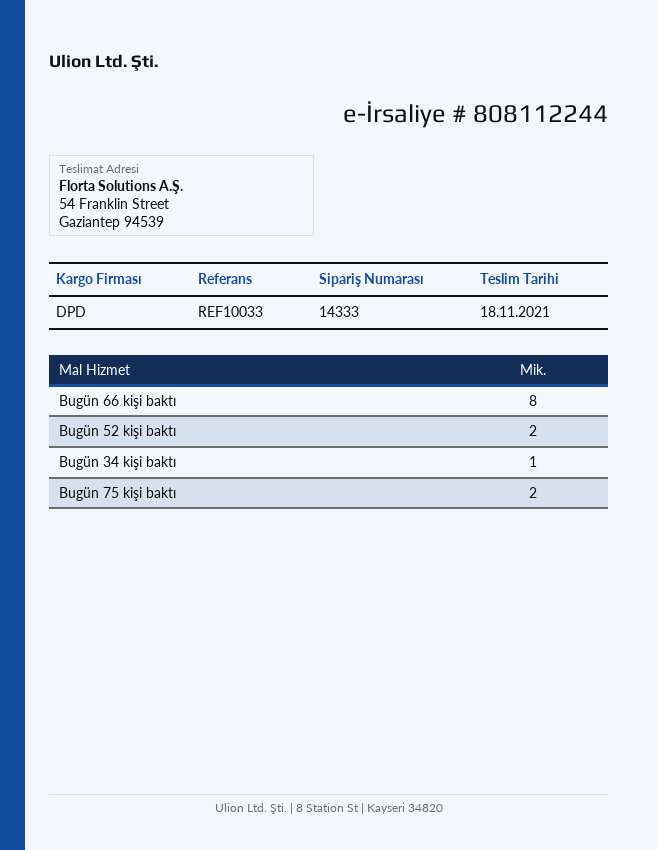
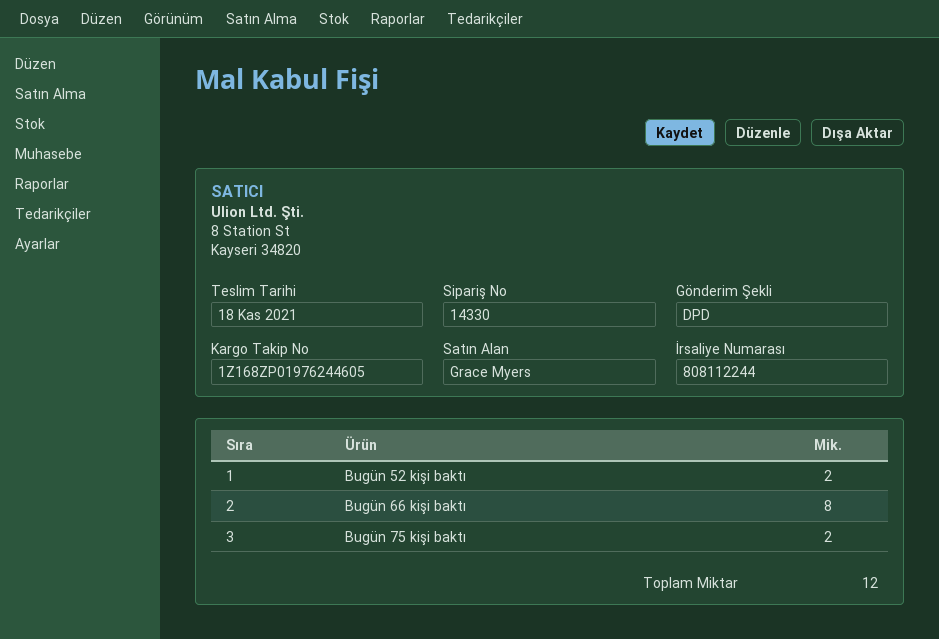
order number: 14333 -> 14330
Bugün 34 kişi baktı: 1 -> none

